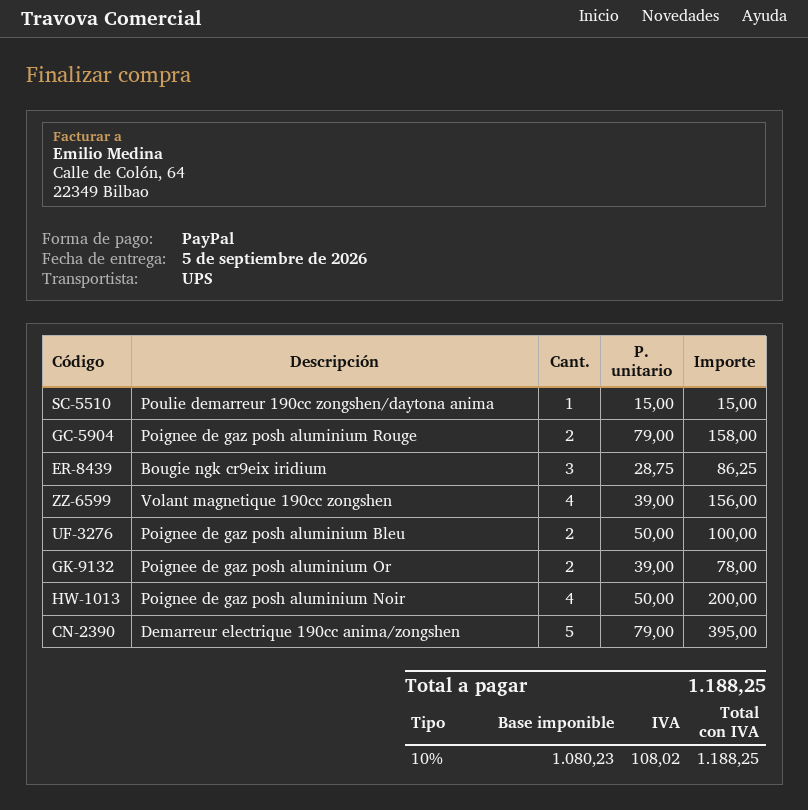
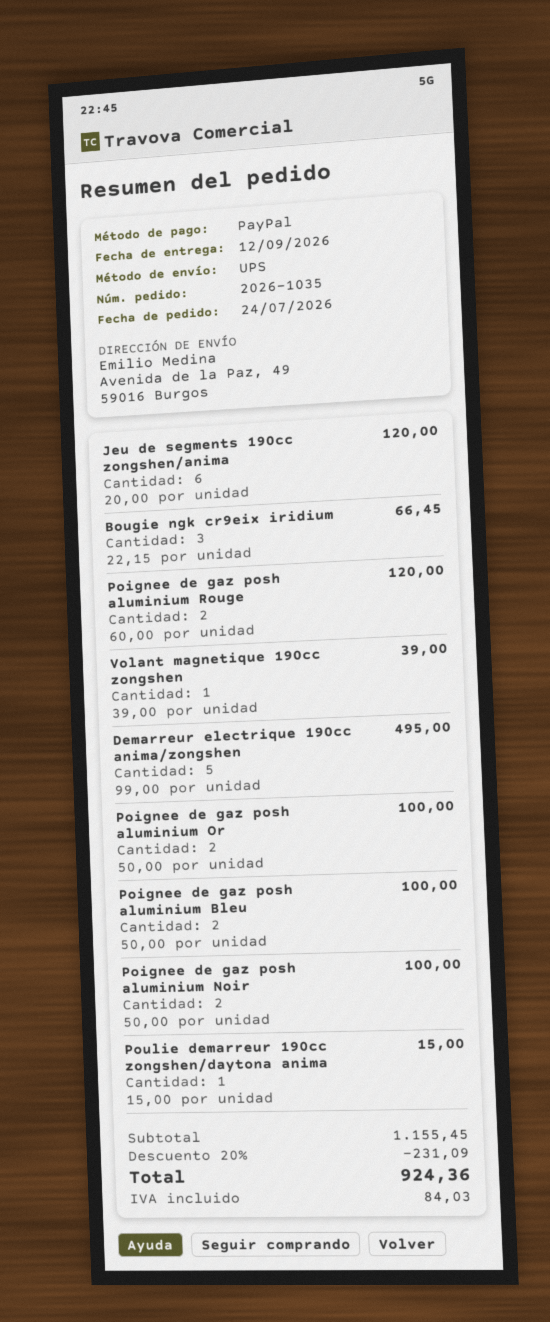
delivery date: 2026-09-05 -> 2026-09-12
Poignee de gaz posh aluminium Rouge: 2 x 79.00 = 158.00 -> 2 x 60.00 = 120.00
Bougie ngk cr9eix iridium: 3 x 28.75 = 86.25 -> 3 x 22.15 = 66.45
Volant magnetique 190cc zongshen: 4 x 39.00 = 156.00 -> 1 x 39.00 = 39.00
Poignee de gaz posh aluminium Or: 2 x 39.00 = 78.00 -> 2 x 50.00 = 100.00
Poignee de gaz posh aluminium Noir: 4 x 50.00 = 200.00 -> 2 x 50.00 = 100.00
Demarreur electrique 190cc anima/zongshen: 5 x 79.00 = 395.00 -> 5 x 99.00 = 495.00
Jeu de segments 190cc zongshen/anima: none -> 6 x 20.00 = 120.00
discount: none -> 20% = 231.09
tax: 108.02 -> 84.03
total: 1188.25 -> 924.36

